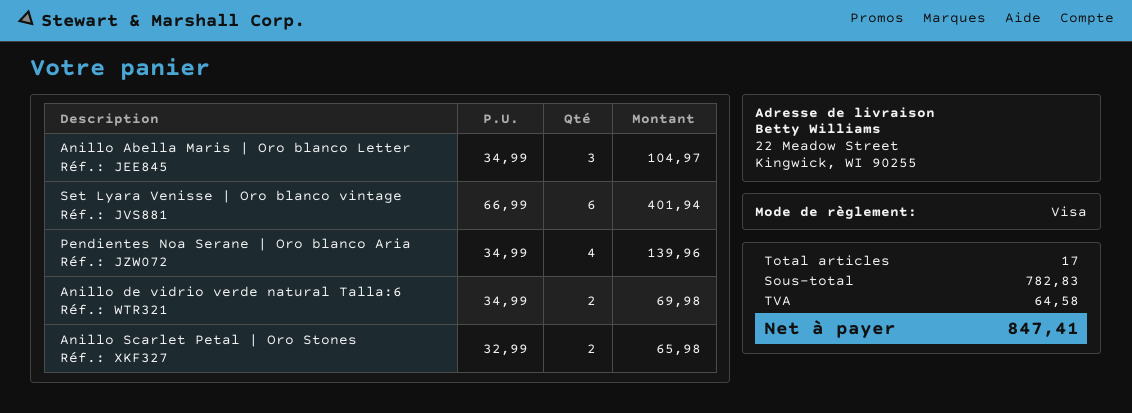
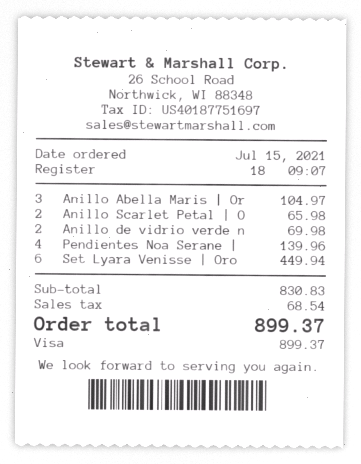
Set Lyara Venisse | Oro blanco vintage: 6 for 401.94 -> 6 for 449.94
subtotal: 782.83 -> 830.83
tax: 64.58 -> 68.54
total: 847.41 -> 899.37

